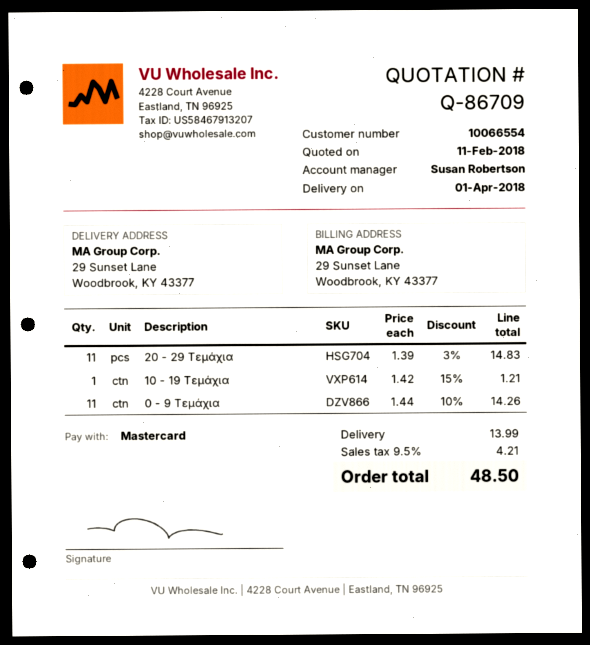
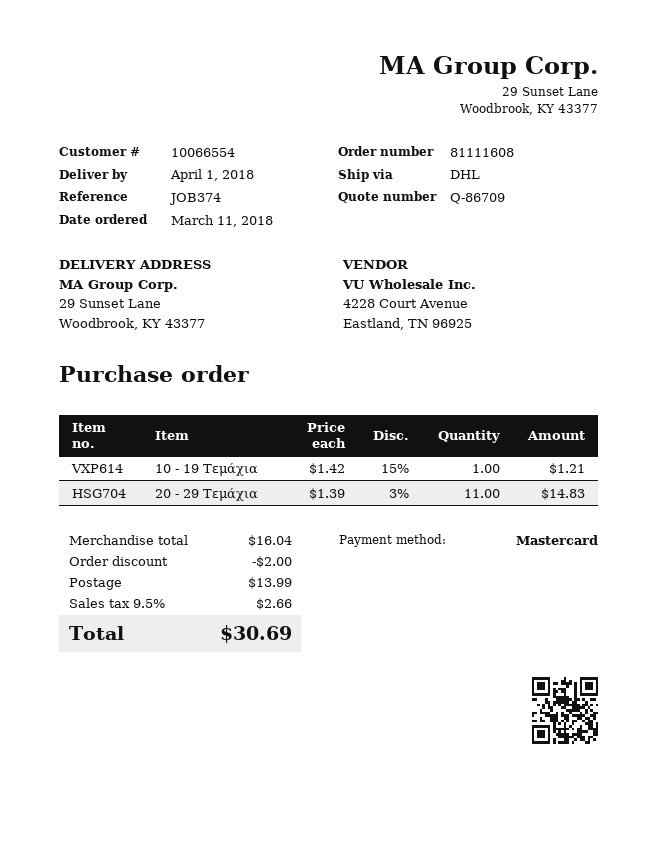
0 - 9 Τεμάχια: 11 x 1.44 - 10% = 14.26 -> none
discount: none -> 2.00
tax: 9.5% = 4.21 -> 9.5% = 2.66
total: 48.50 -> 30.69

